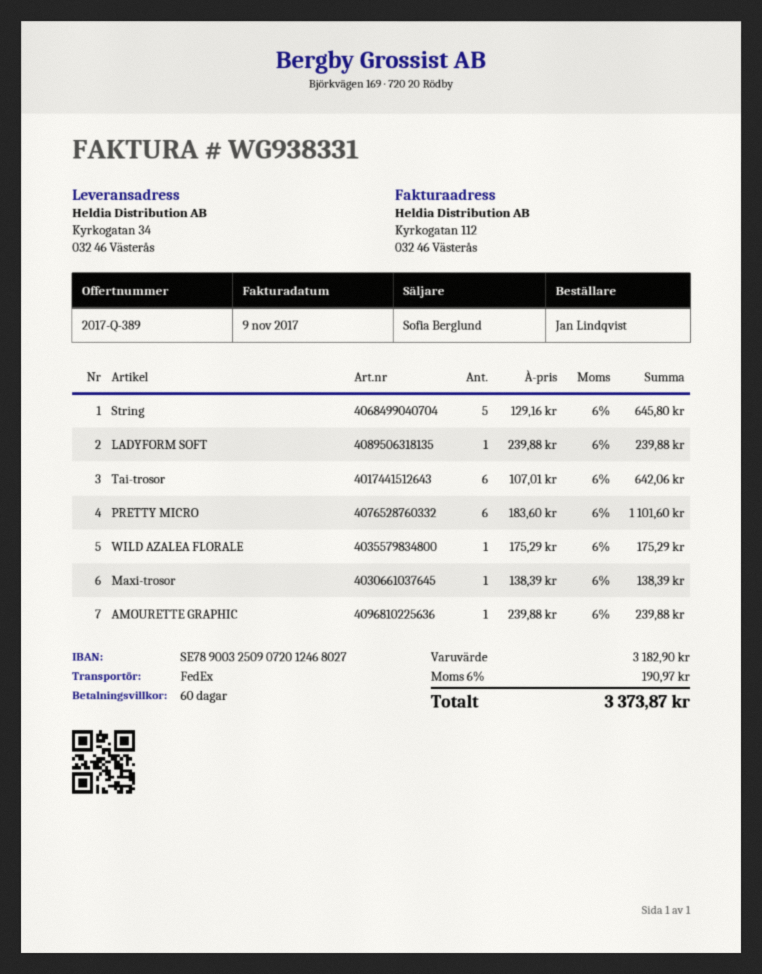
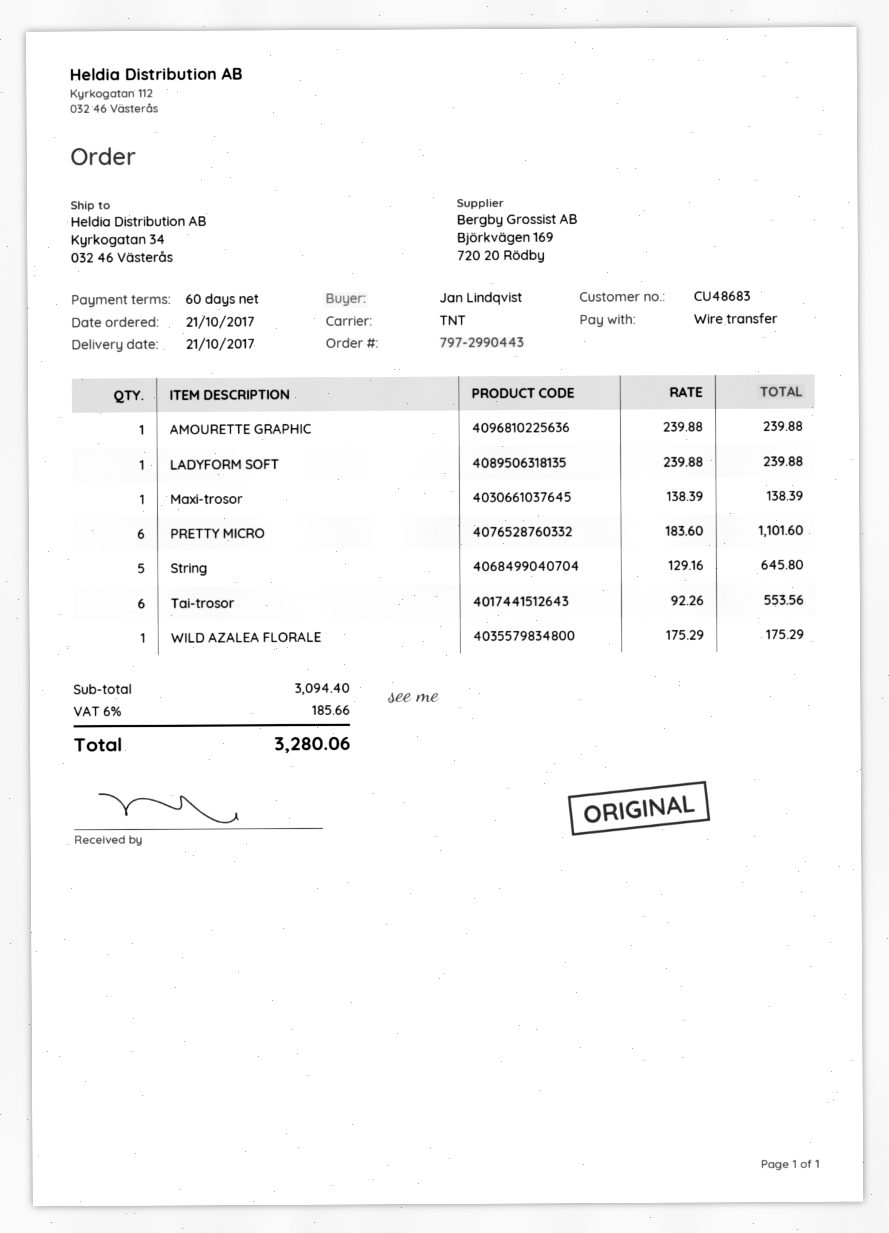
shipping method: FedEx -> TNT
Tai-trosor: 6 x 107.01 = 642.06 -> 6 x 92.26 = 553.56
subtotal: 3182.90 -> 3094.40
tax: 6% = 190.97 -> 6% = 185.66
total: 3373.87 -> 3280.06

